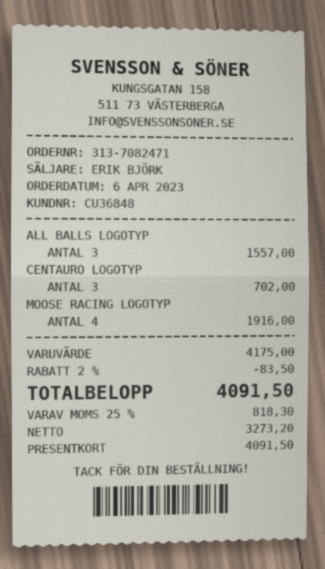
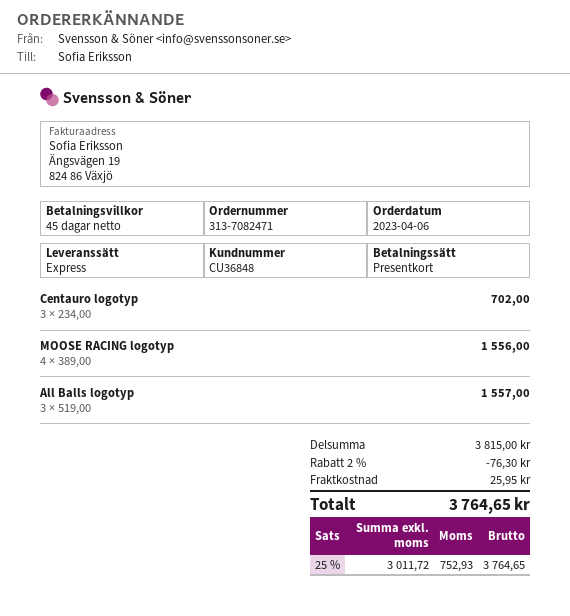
MOOSE RACING LOGOTYP: 4 for 1916.00 -> 4 for 1556.00
subtotal: 4175.00 -> 3815.00
discount: 2% = 83.50 -> 2% = 76.30
shipping: none -> 25.95
net: 3273.20 -> 3011.72
tax: 25% = 818.30 -> 25% = 752.93
total: 4091.50 -> 3764.65

